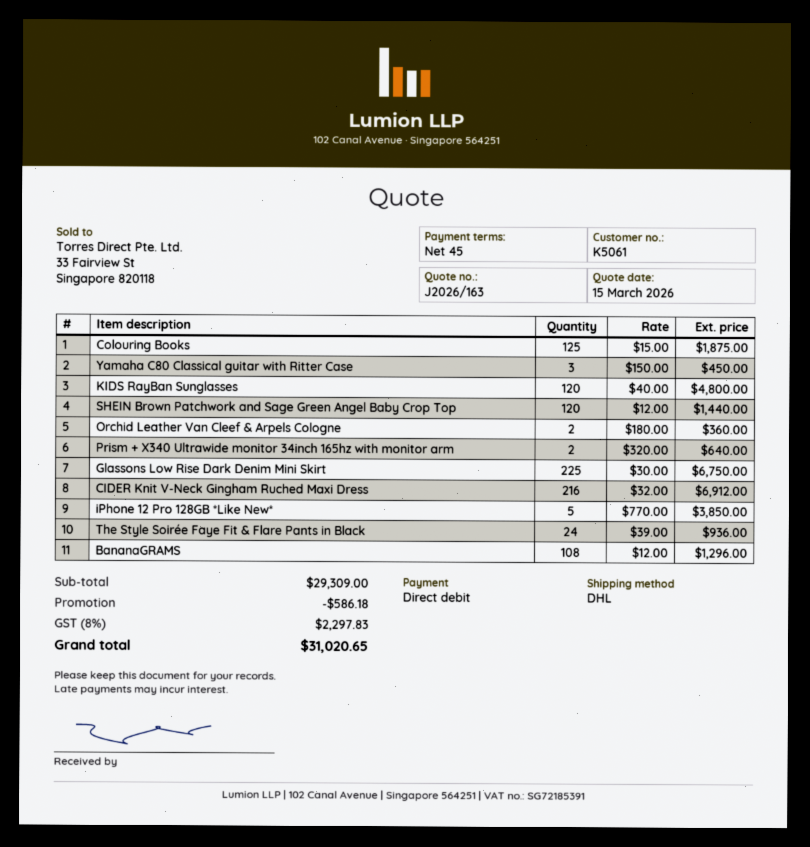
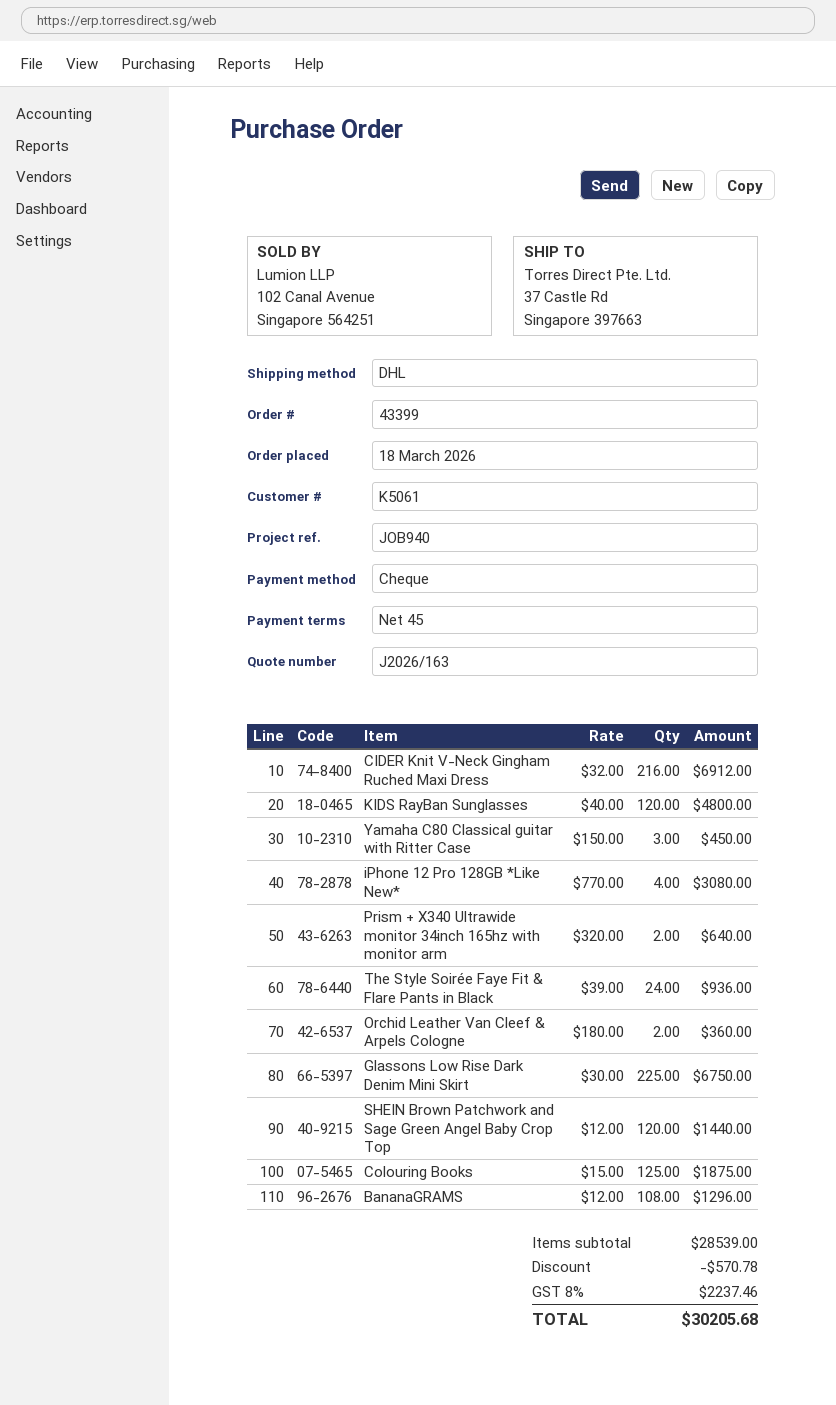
payment method: direct debit -> cheque
iPhone 12 Pro 128GB *Like New*: 5 x 770.00 = 3850.00 -> 4 x 770.00 = 3080.00
subtotal: 29309.00 -> 28539.00
discount: 586.18 -> 570.78
tax: 8% = 2297.83 -> 8% = 2237.46
total: 31020.65 -> 30205.68

